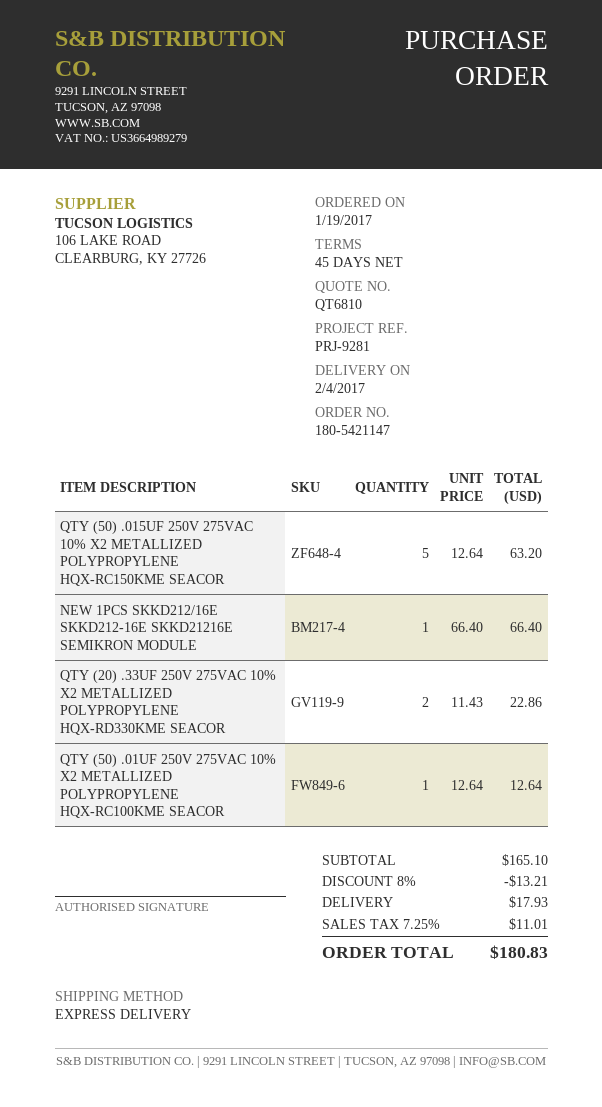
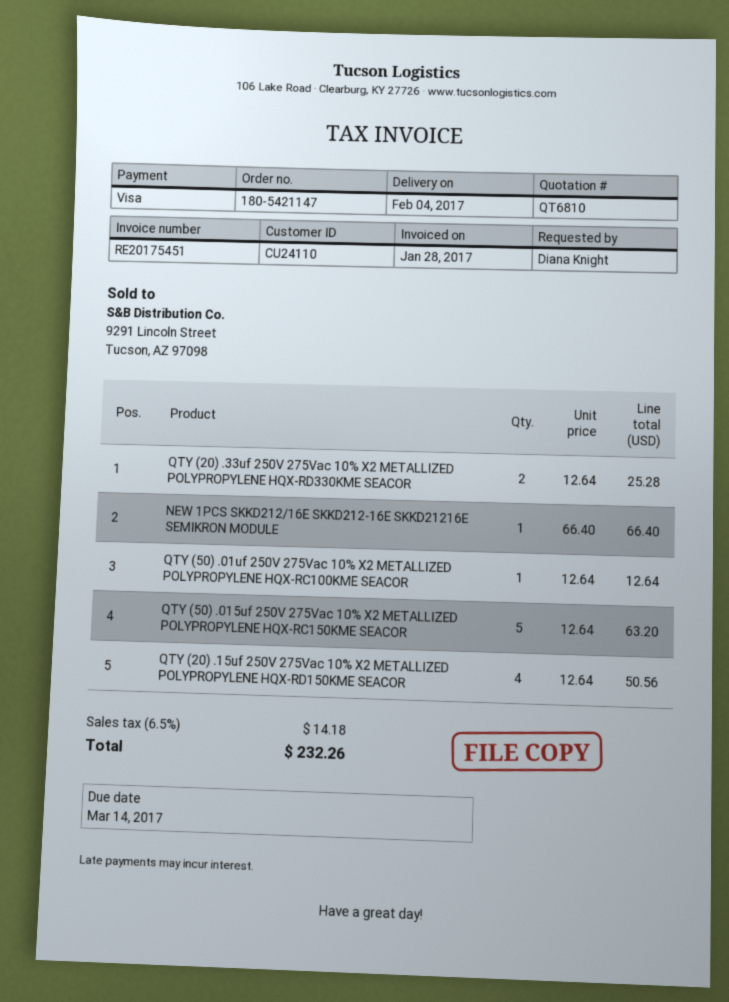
QTY (20) .33UF 250V 275VAC 10% X2 METALLIZED POLYPROPYLENE HQX-RD330KME SEACOR: 2 x 11.43 = 22.86 -> 2 x 12.64 = 25.28
QTY (20) .15uf 250V 275Vac 10% X2 METALLIZED POLYPROPYLENE HQX-RD150KME SEACOR: none -> 4 x 12.64 = 50.56
discount: 8% = 13.21 -> none
shipping: 17.93 -> none
tax: 7.25% = 11.01 -> 6.5% = 14.18
total: 180.83 -> 232.26

